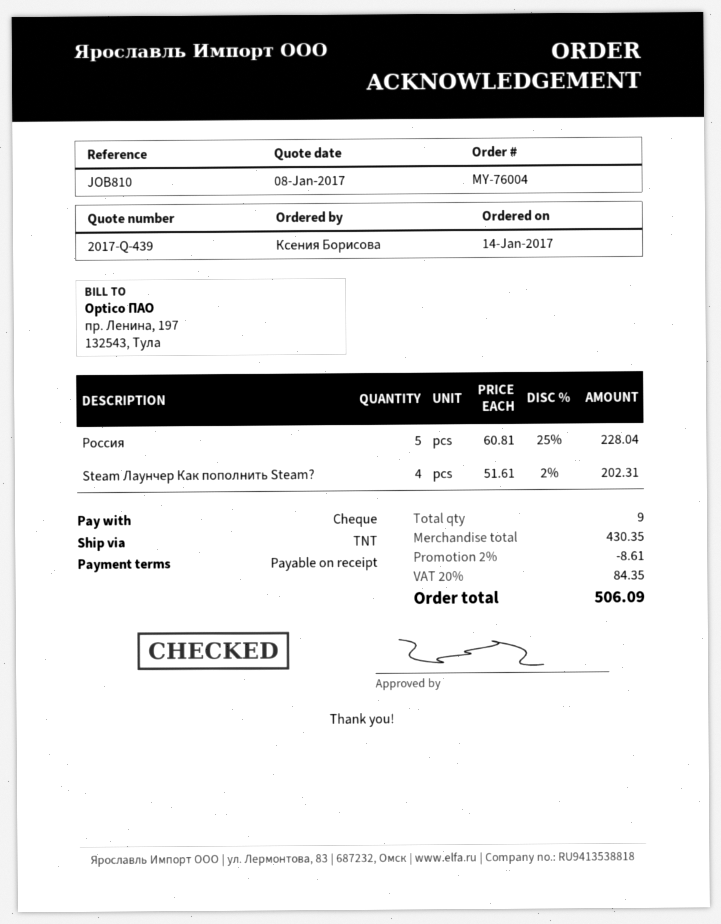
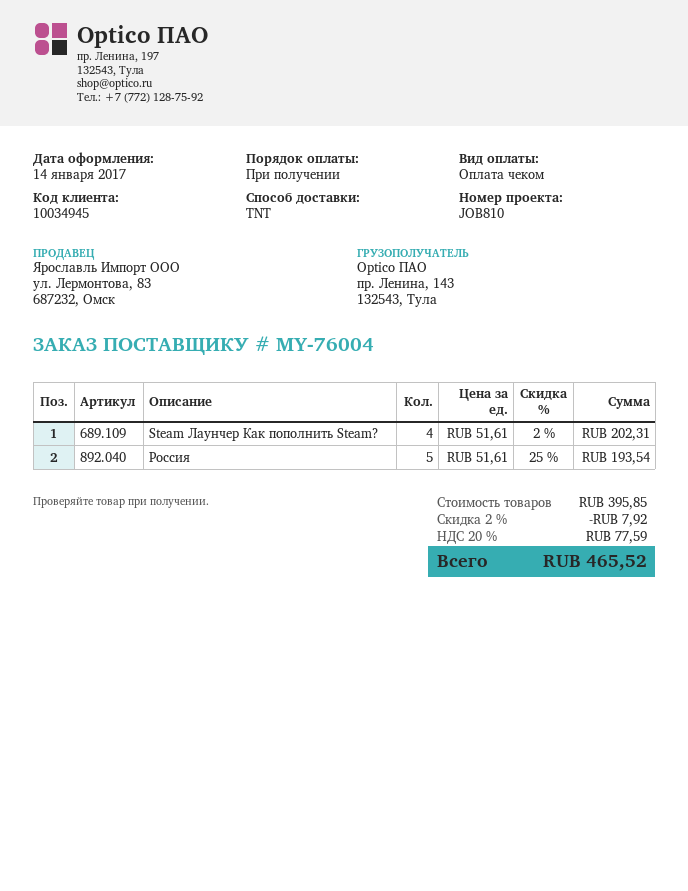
Россия: 5 x 60.81 - 25% = 228.04 -> 5 x 51.61 - 25% = 193.54
subtotal: 430.35 -> 395.85
discount: 2% = 8.61 -> 2% = 7.92
tax: 20% = 84.35 -> 20% = 77.59
total: 506.09 -> 465.52

